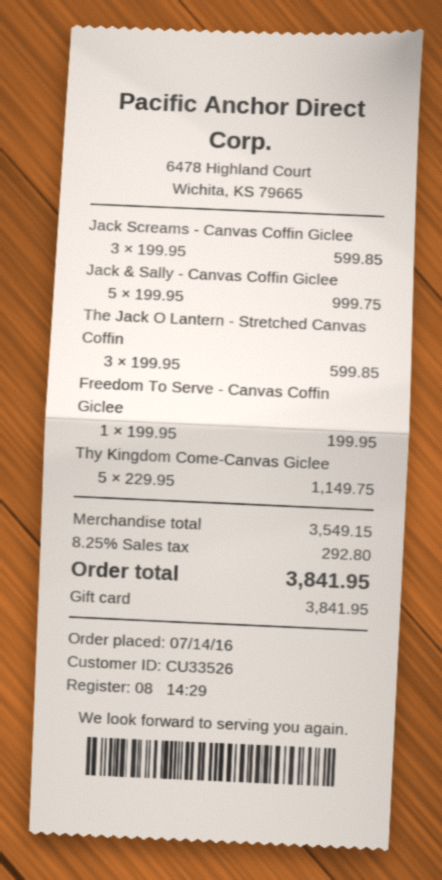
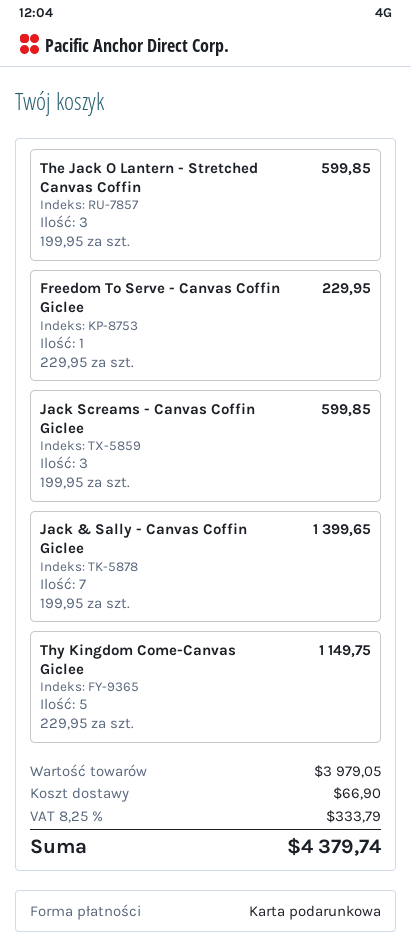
Jack & Sally - Canvas Coffin Giclee: 5 x 199.95 = 999.75 -> 7 x 199.95 = 1399.65
Freedom To Serve - Canvas Coffin Giclee: 1 x 199.95 = 199.95 -> 1 x 229.95 = 229.95
subtotal: 3549.15 -> 3979.05
shipping: none -> 66.90
tax: 8.25% = 292.80 -> 8.25% = 333.79
total: 3841.95 -> 4379.74

